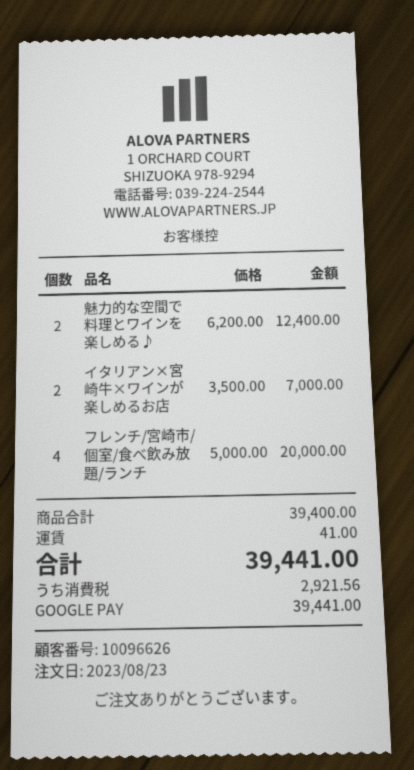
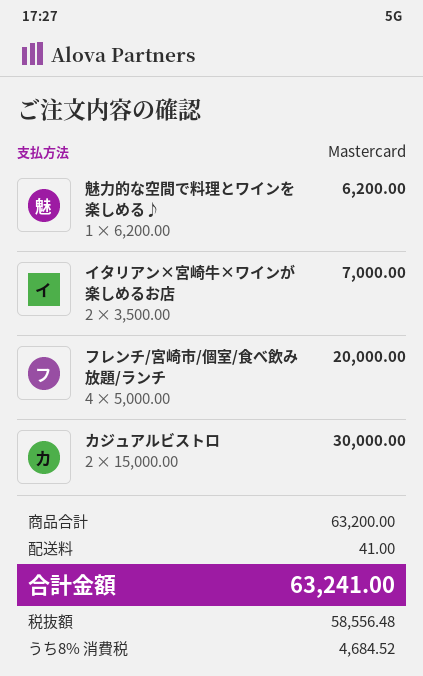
payment method: Google Pay -> Mastercard
魅力的な空間で料理とワインを楽しめる♪: 2 x 6200.00 = 12400.00 -> 1 x 6200.00 = 6200.00
カジュアルビストロ: none -> 2 x 15000.00 = 30000.00
subtotal: 39400.00 -> 63200.00
tax: 2921.56 -> 4684.52
total: 39441.00 -> 63241.00

